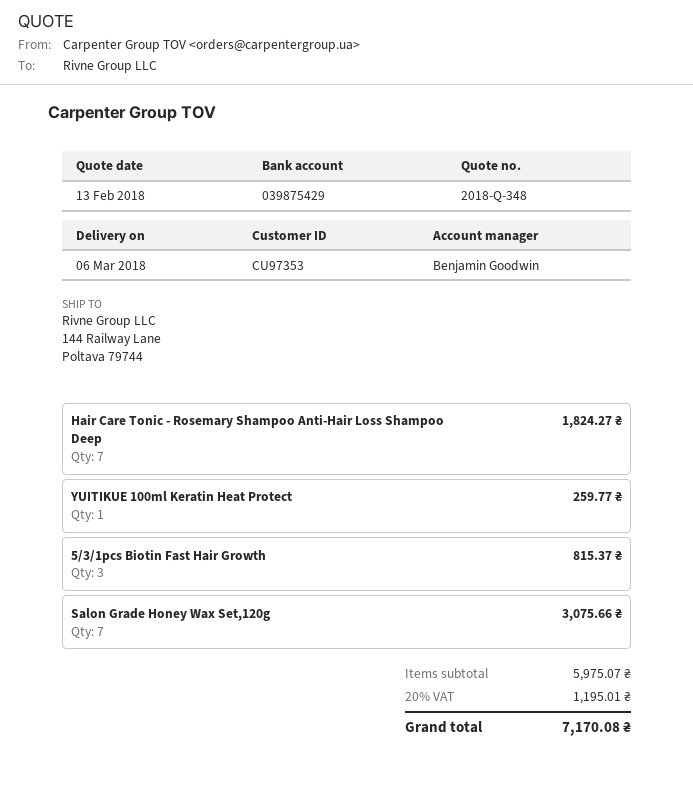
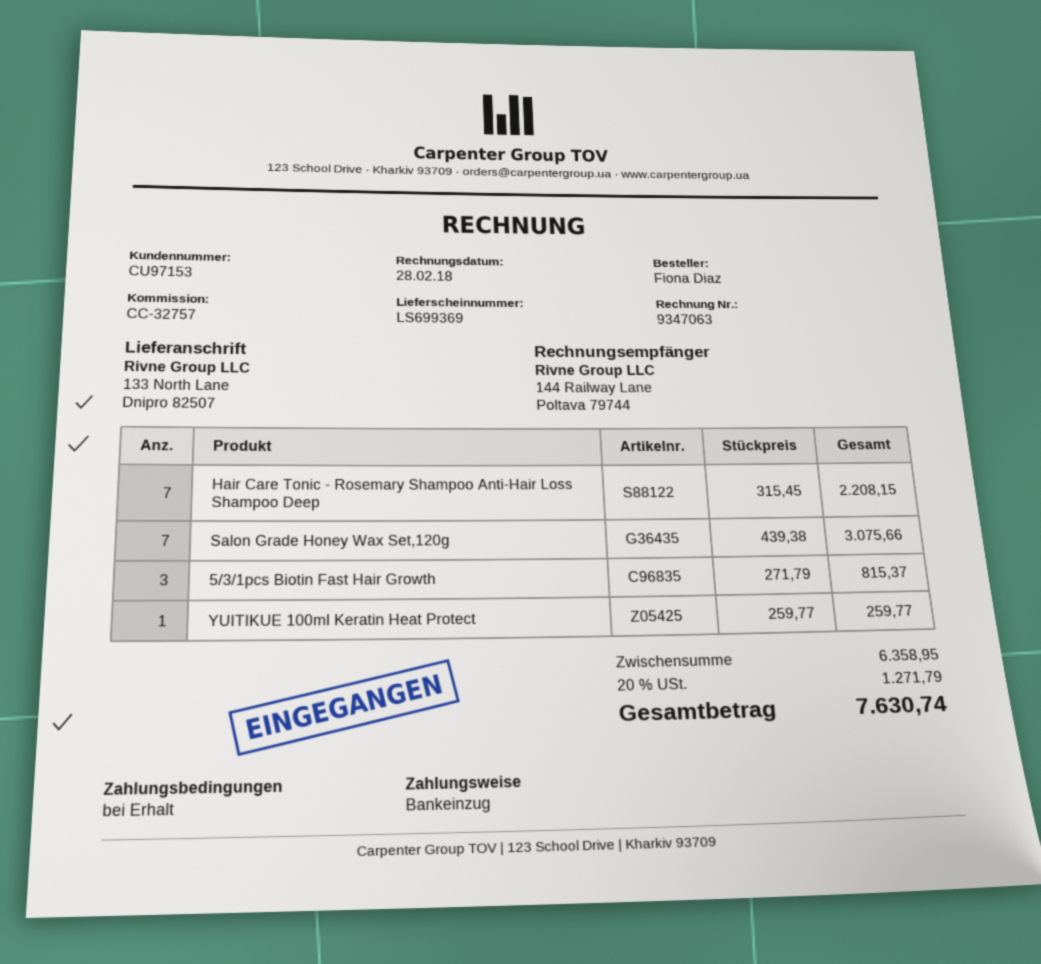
customer number: CU97353 -> CU97153
ship to: 144 Railway Lane, Poltava 79744 -> 133 North Lane, Dnipro 82507
Hair Care Tonic - Rosemary Shampoo Anti-Hair Loss Shampoo Deep: 7 for 1824.27 -> 7 for 2208.15
subtotal: 5975.07 -> 6358.95
tax: 20% = 1195.01 -> 20% = 1271.79
total: 7170.08 -> 7630.74

